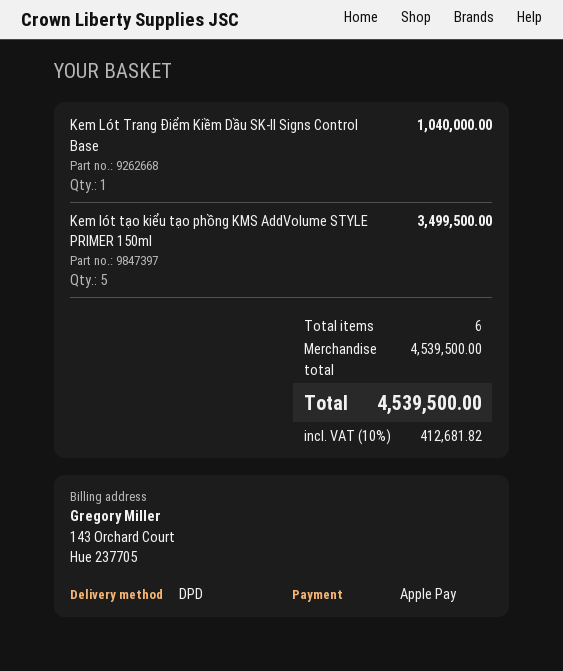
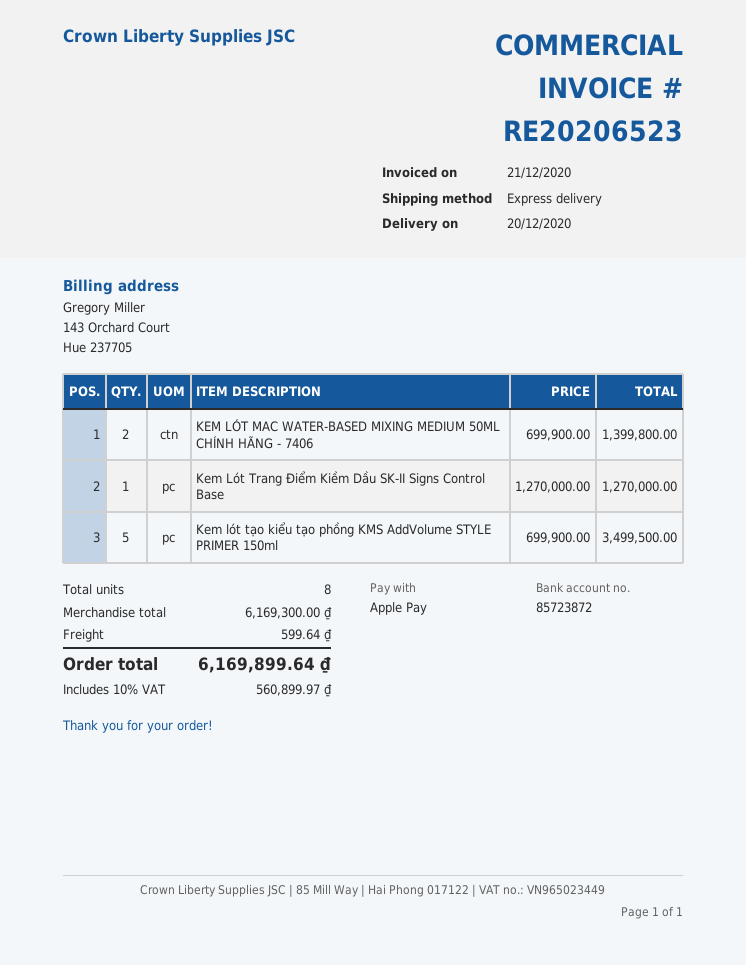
shipping method: DPD -> express
Kem Lót Trang Điểm Kiềm Dầu SK-II Signs Control Base: 1 for 1040000.00 -> 1 for 1270000.00
KEM LÓT MAC WATER-BASED MIXING MEDIUM 50ML CHÍNH HÃNG - 7406: none -> 2 for 1399800.00
total quantity: 6 -> 8
subtotal: 4539500.00 -> 6169300.00
shipping: none -> 599.64
tax: 10% = 412681.82 -> 10% = 560899.97
total: 4539500.00 -> 6169899.64

